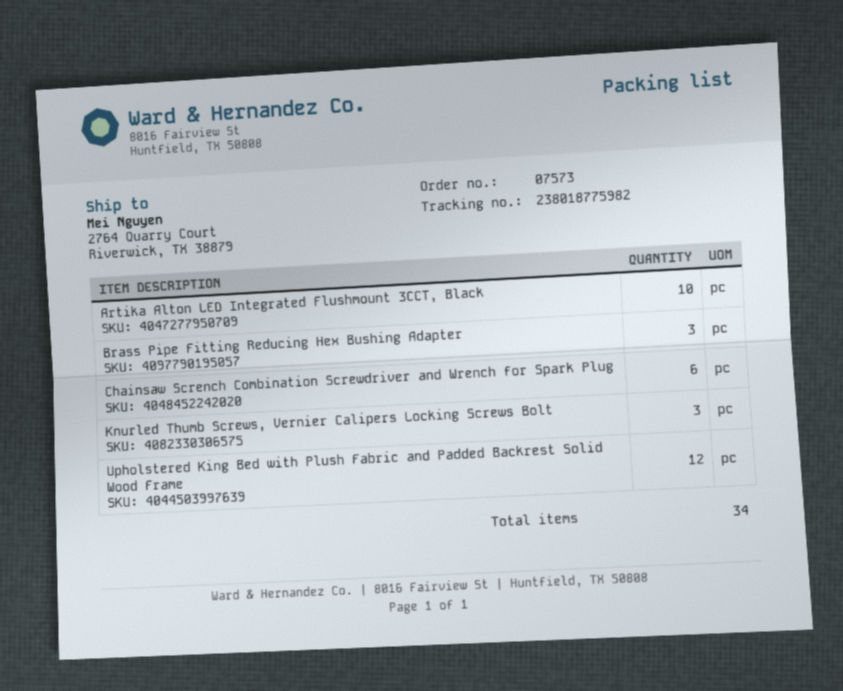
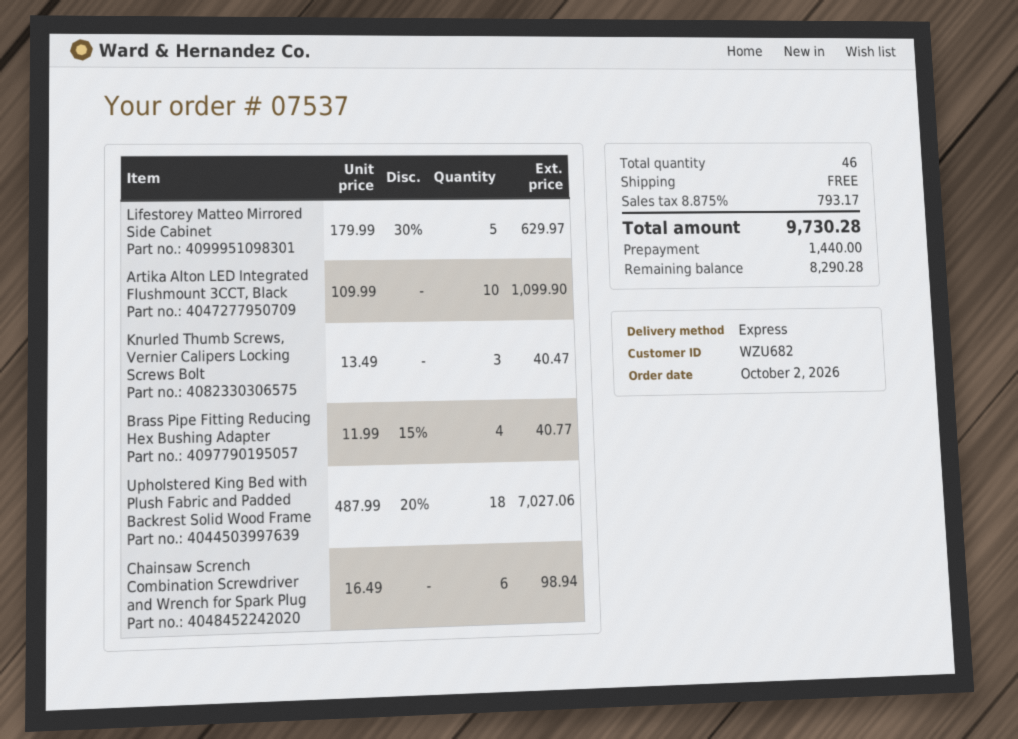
order number: 07573 -> 07537
Brass Pipe Fitting Reducing Hex Bushing Adapter: 3 -> 4
Upholstered King Bed with Plush Fabric and Padded Backrest Solid Wood Frame: 12 -> 18
Lifestorey Matteo Mirrored Side Cabinet: none -> 5
total quantity: 34 -> 46

